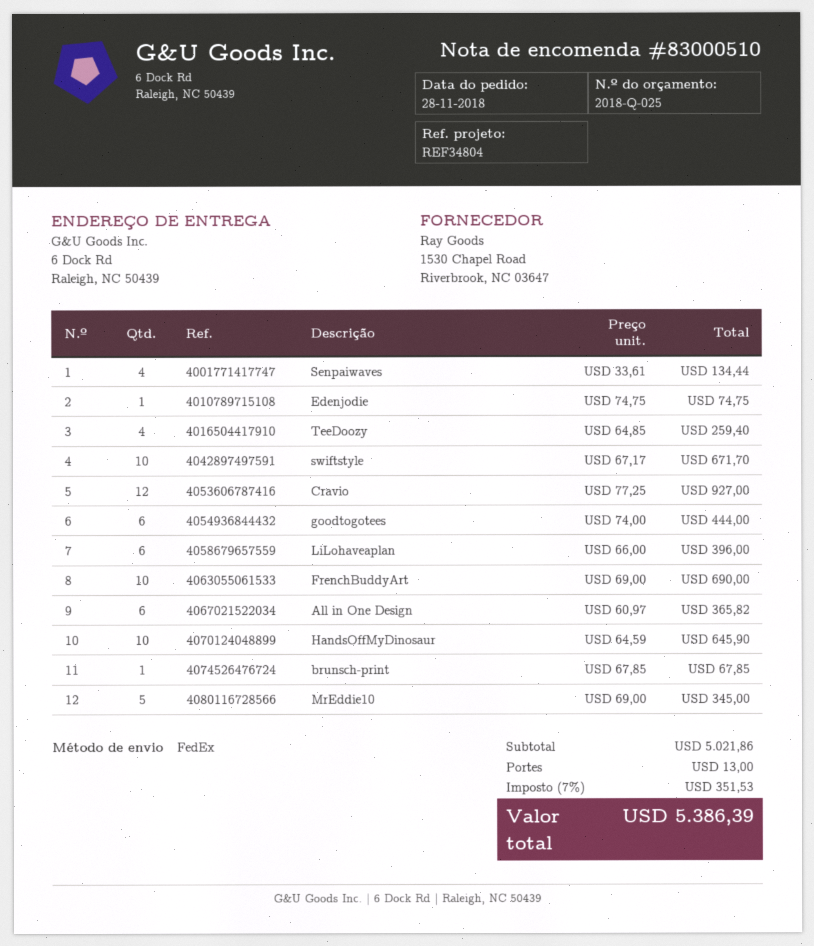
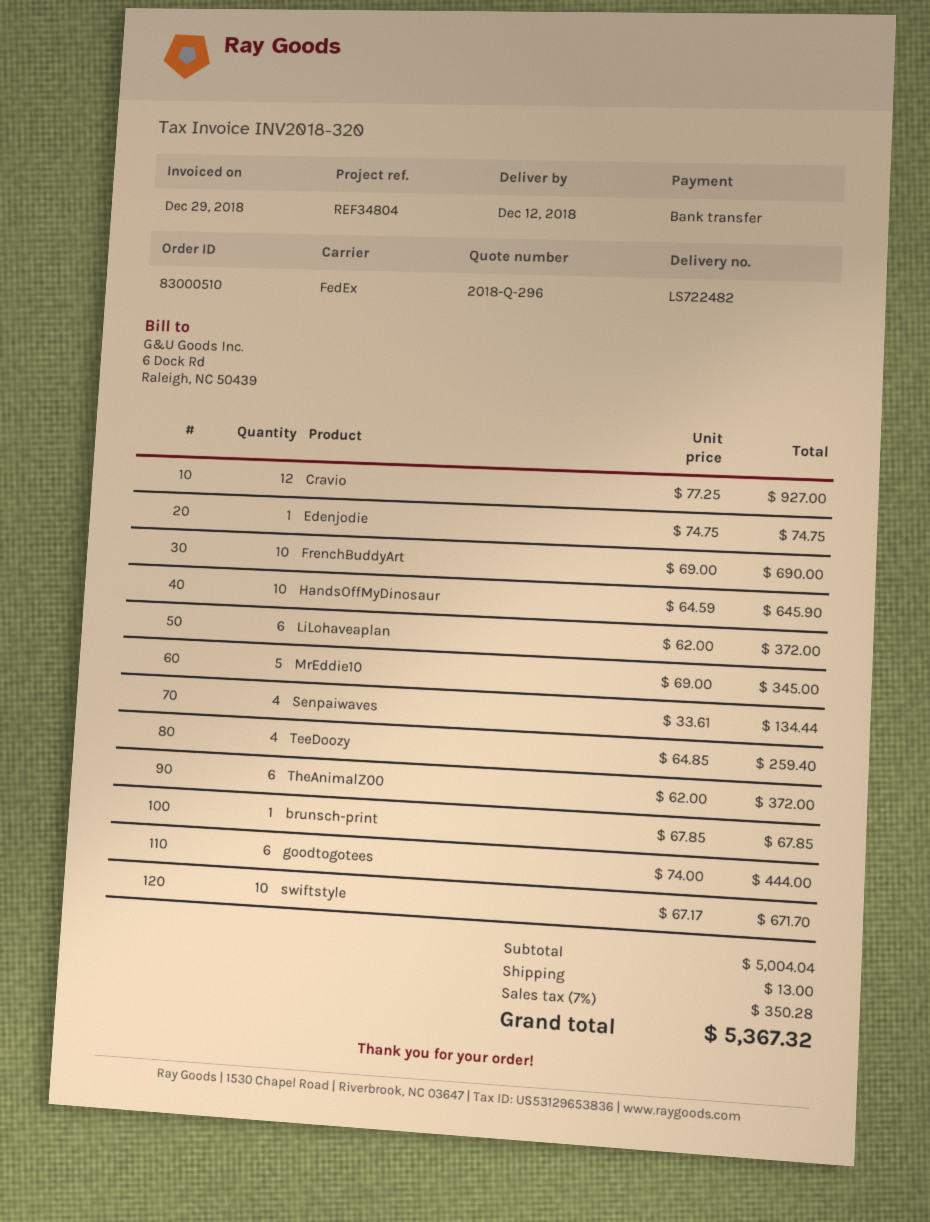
quote number: 2018-Q-025 -> 2018-Q-296
LiLohaveaplan: 6 x 66.00 = 396.00 -> 6 x 62.00 = 372.00
All in One Design: 6 x 60.97 = 365.82 -> none
TheAnimalZ00: none -> 6 x 62.00 = 372.00
subtotal: 5021.86 -> 5004.04
tax: 7% = 351.53 -> 7% = 350.28
total: 5386.39 -> 5367.32

